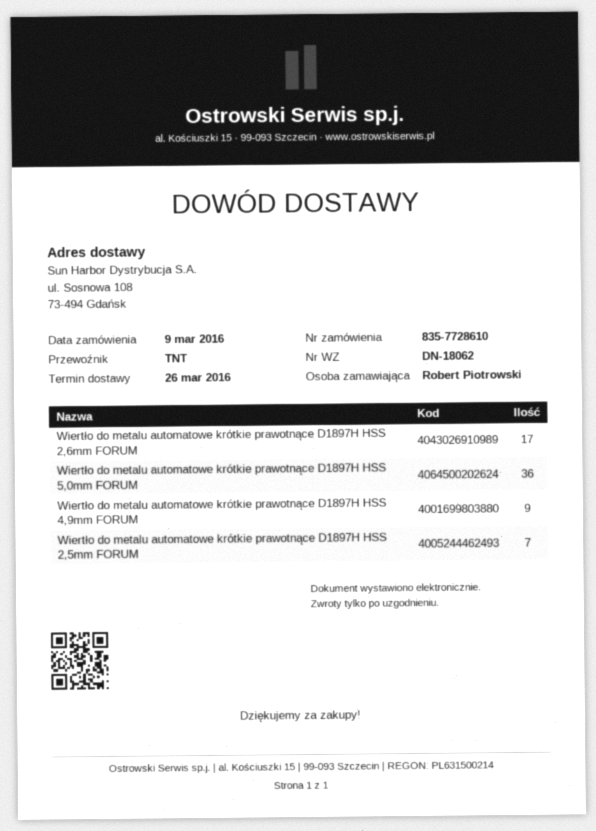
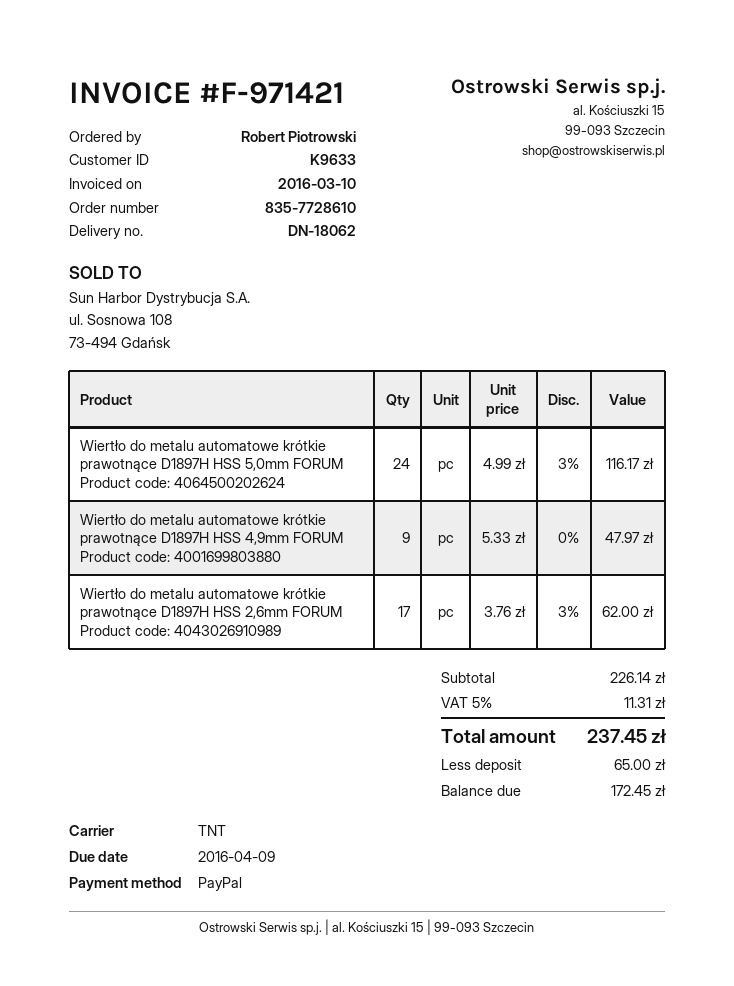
Wiertło do metalu automatowe krótkie prawotnące D1897H HSS 5,0mm FORUM: 36 -> 24
Wiertło do metalu automatowe krótkie prawotnące D1897H HSS 2,5mm FORUM: 7 -> none

